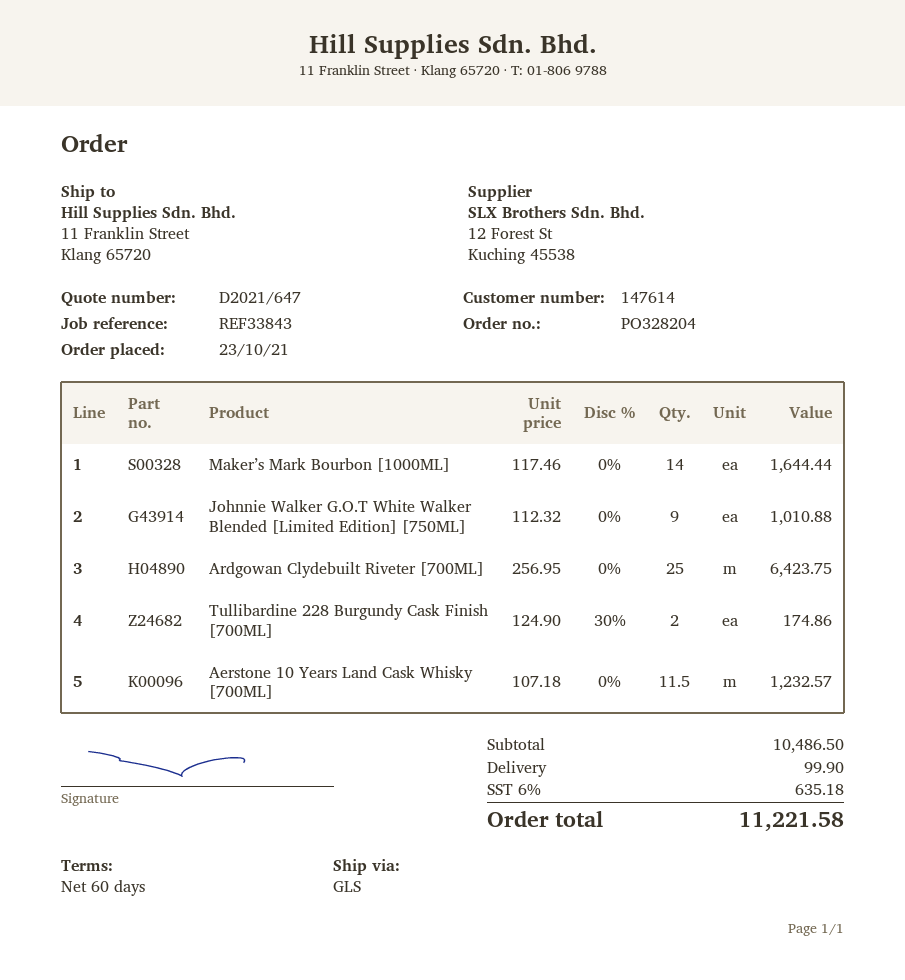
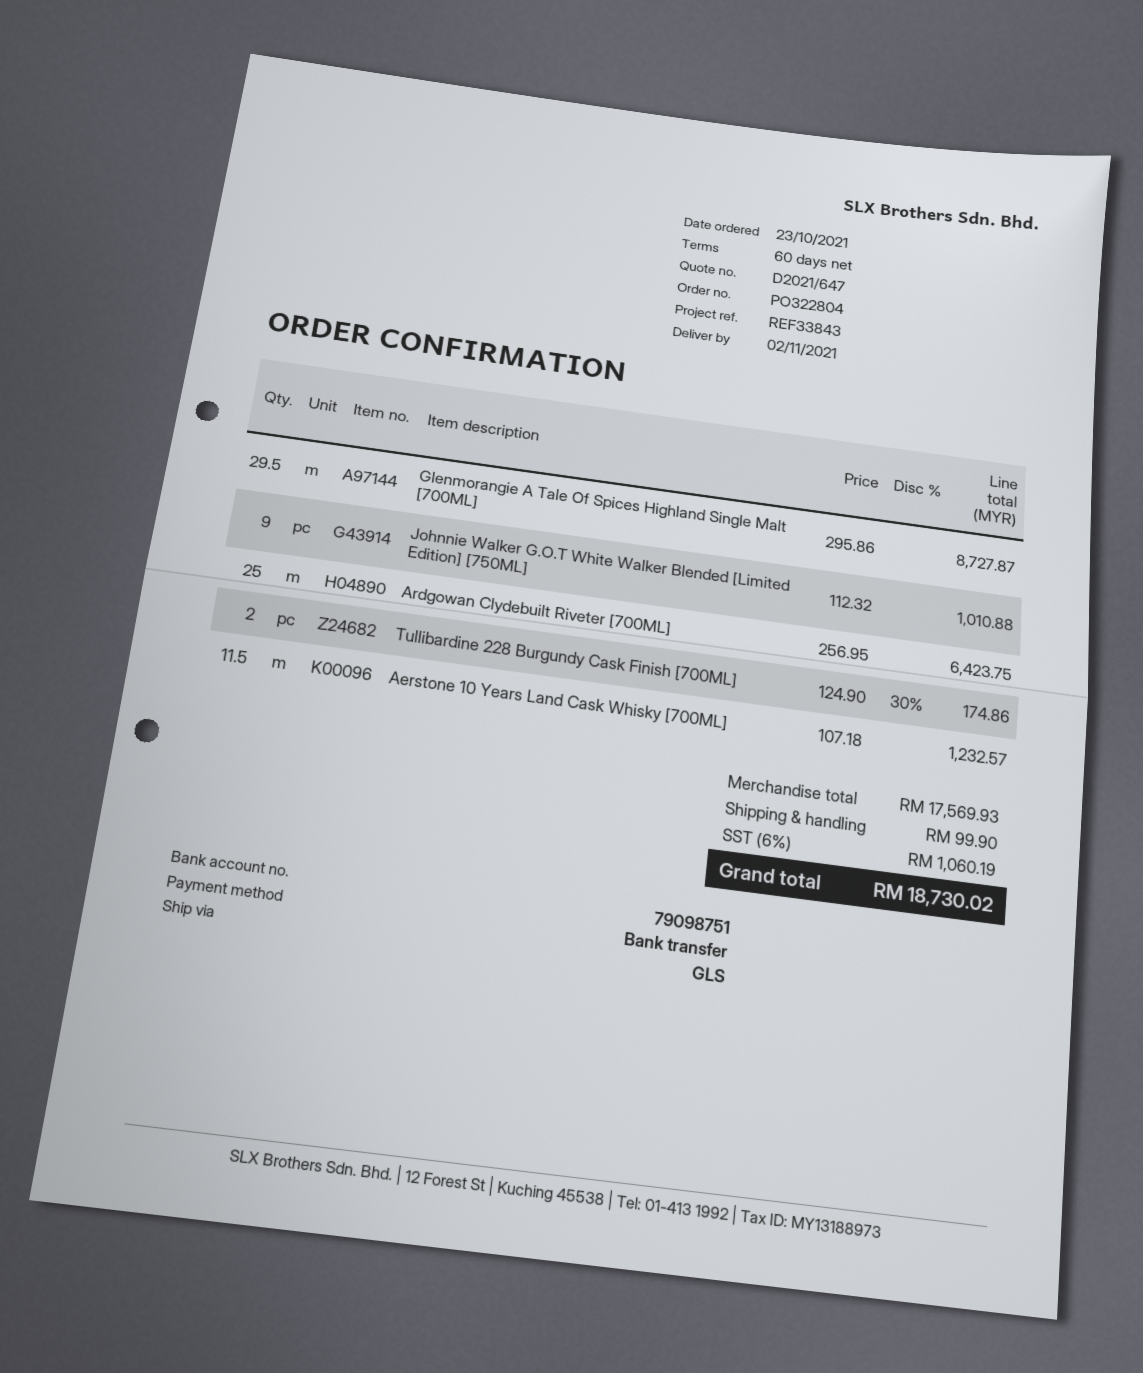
order number: PO328204 -> PO322804
Maker’s Mark Bourbon [1000ML]: 14 x 117.46 = 1644.44 -> none
Glenmorangie A Tale Of Spices Highland Single Malt [700ML]: none -> 29.5 x 295.86 = 8727.87
subtotal: 10486.50 -> 17569.93
tax: 6% = 635.18 -> 6% = 1060.19
total: 11221.58 -> 18730.02

